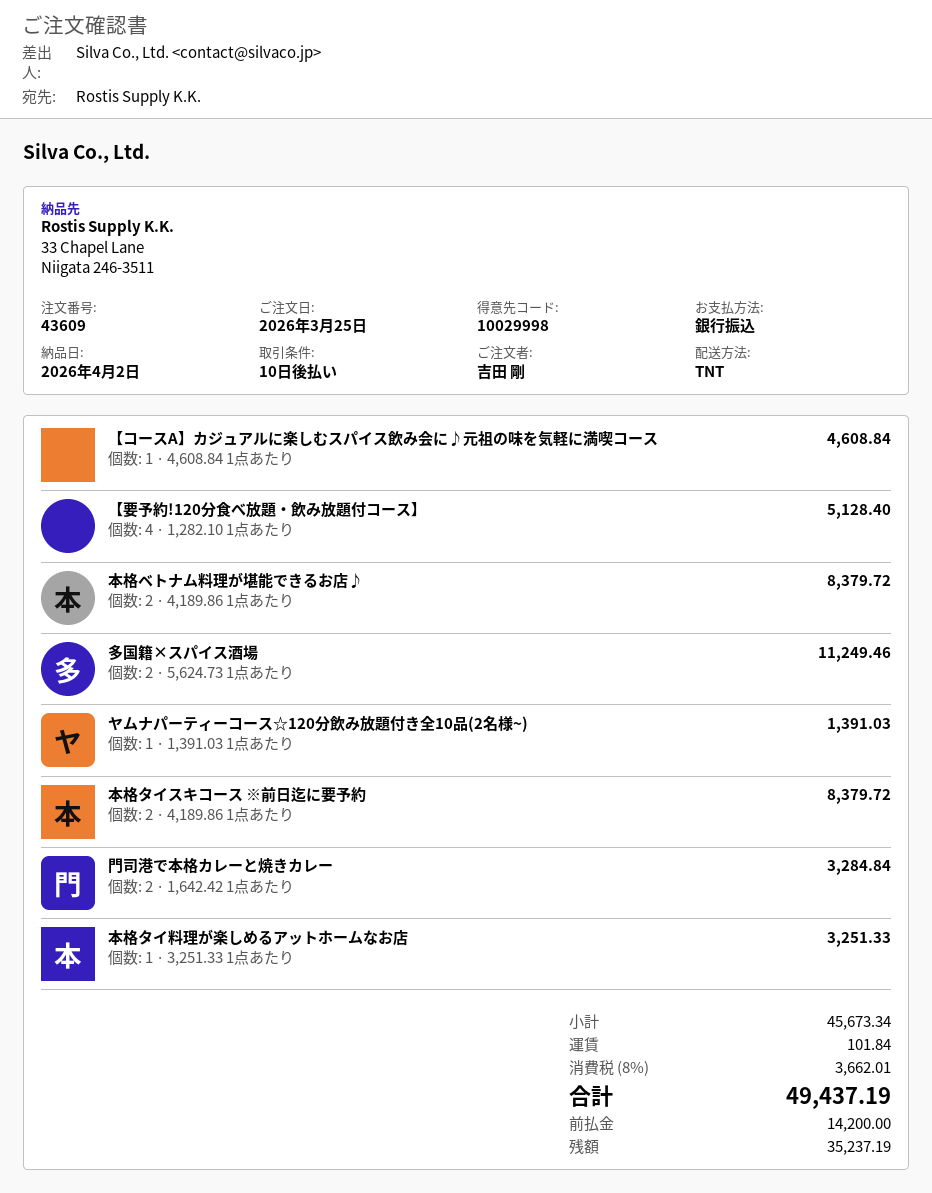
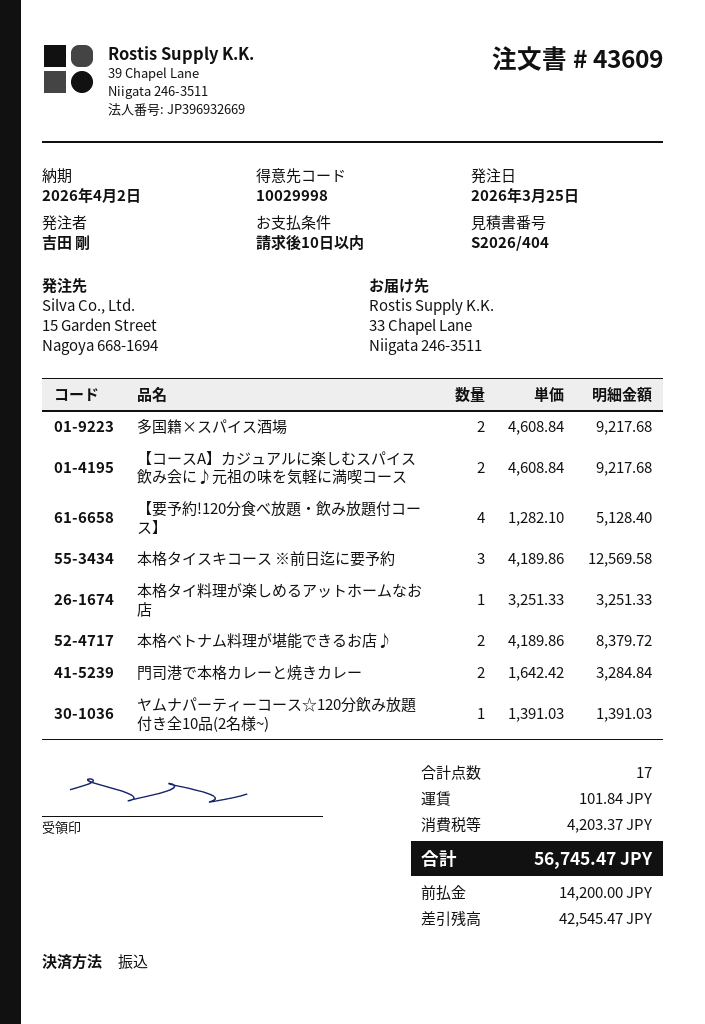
【コースA】カジュアルに楽しむスパイス飲み会に♪元祖の味を気軽に満喫コース: 1 x 4608.84 = 4608.84 -> 2 x 4608.84 = 9217.68
多国籍×スパイス酒場: 2 x 5624.73 = 11249.46 -> 2 x 4608.84 = 9217.68
本格タイスキコース ※前日迄に要予約: 2 x 4189.86 = 8379.72 -> 3 x 4189.86 = 12569.58
tax: 3662.01 -> 4203.37
total: 49437.19 -> 56745.47
balance: 35237.19 -> 42545.47

